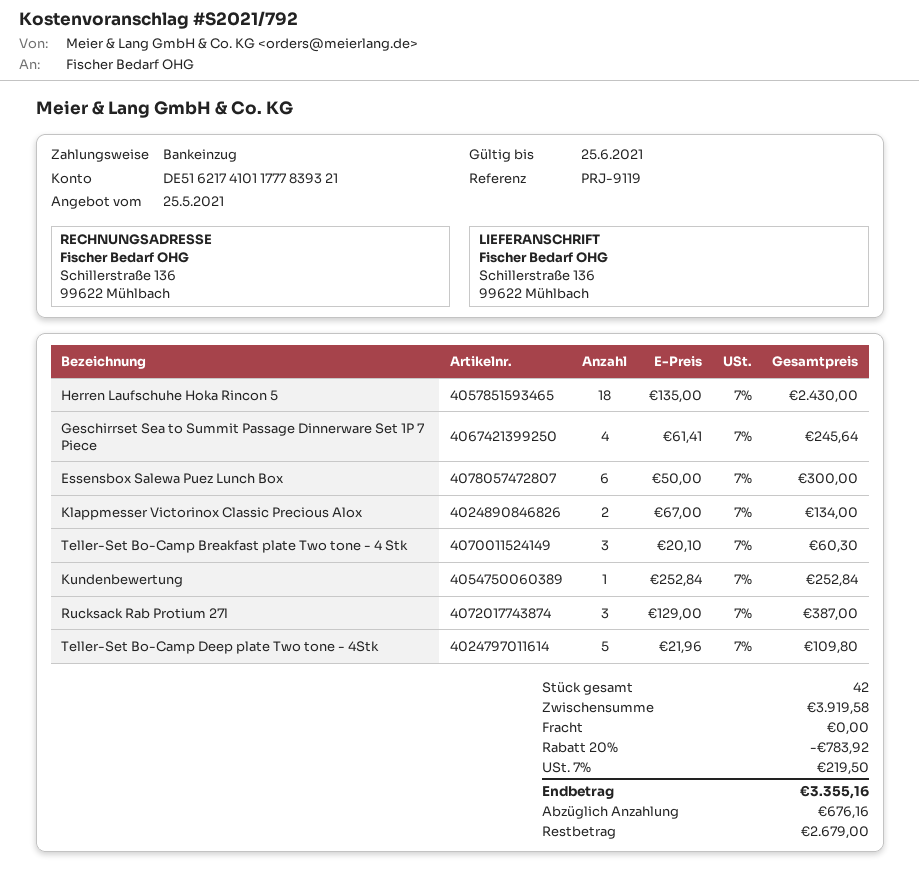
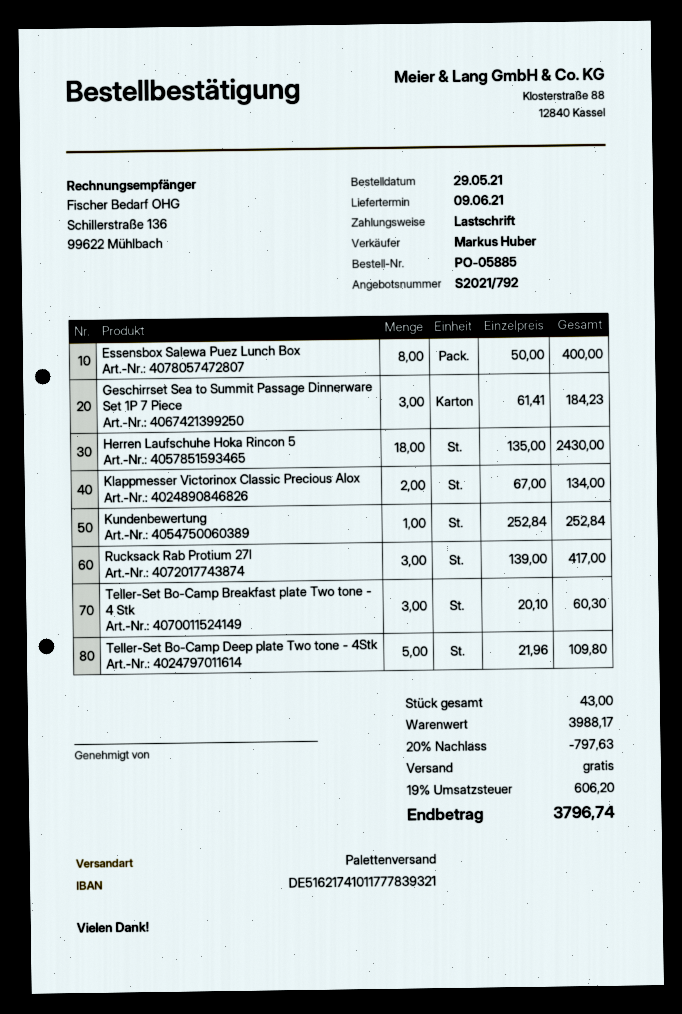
Geschirrset Sea to Summit Passage Dinnerware Set 1P 7 Piece: 4 x 61.41 = 245.64 -> 3 x 61.41 = 184.23
Essensbox Salewa Puez Lunch Box: 6 x 50.00 = 300.00 -> 8 x 50.00 = 400.00
Rucksack Rab Protium 27l: 3 x 129.00 = 387.00 -> 3 x 139.00 = 417.00
total quantity: 42 -> 43
subtotal: 3919.58 -> 3988.17
discount: 20% = 783.92 -> 20% = 797.63
tax: 7% = 219.50 -> 19% = 606.20
total: 3355.16 -> 3796.74

